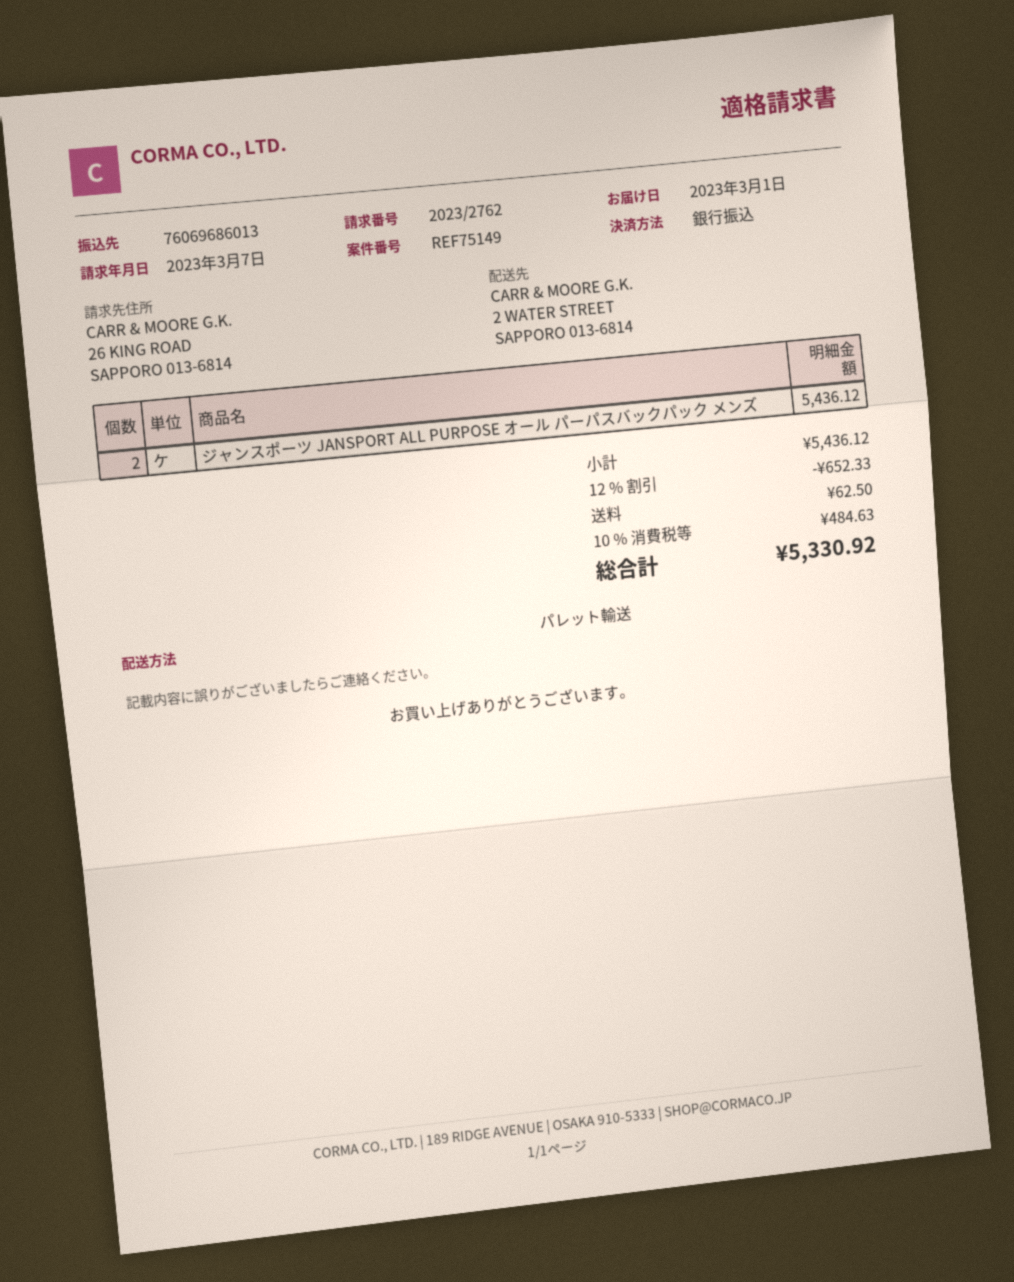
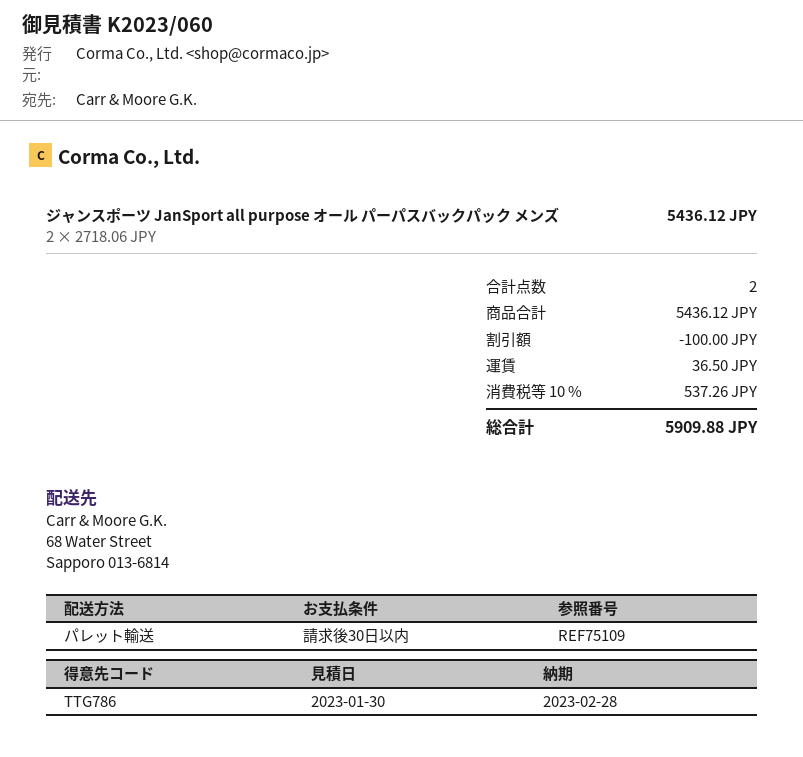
delivery date: 2023-03-01 -> 2023-02-28
reference: REF75149 -> REF75109
ship to: 2 WATER STREET, SAPPORO 013-6814 -> 68 Water Street, Sapporo 013-6814
discount: 652.33 -> 100.00
shipping: 62.50 -> 36.50
tax: 10% = 484.63 -> 10% = 537.26
total: 5330.92 -> 5909.88

